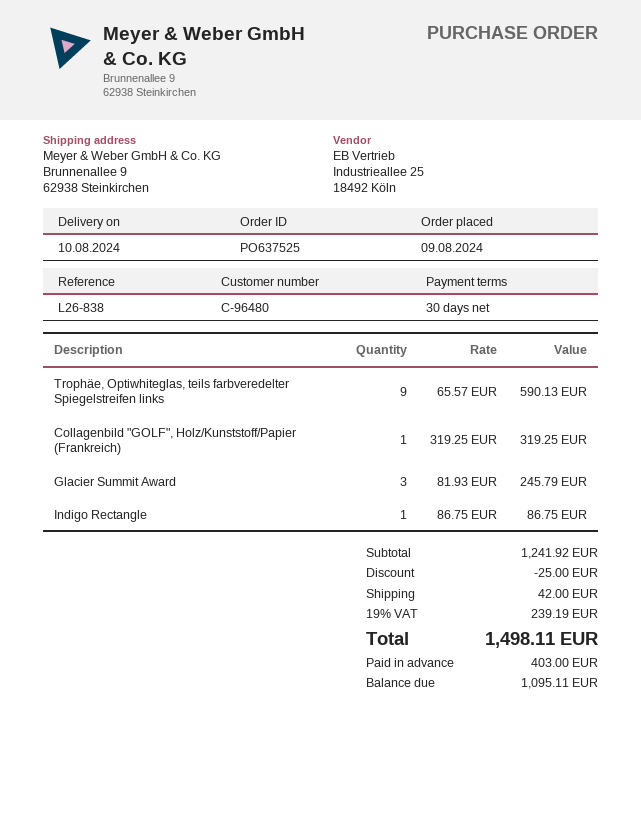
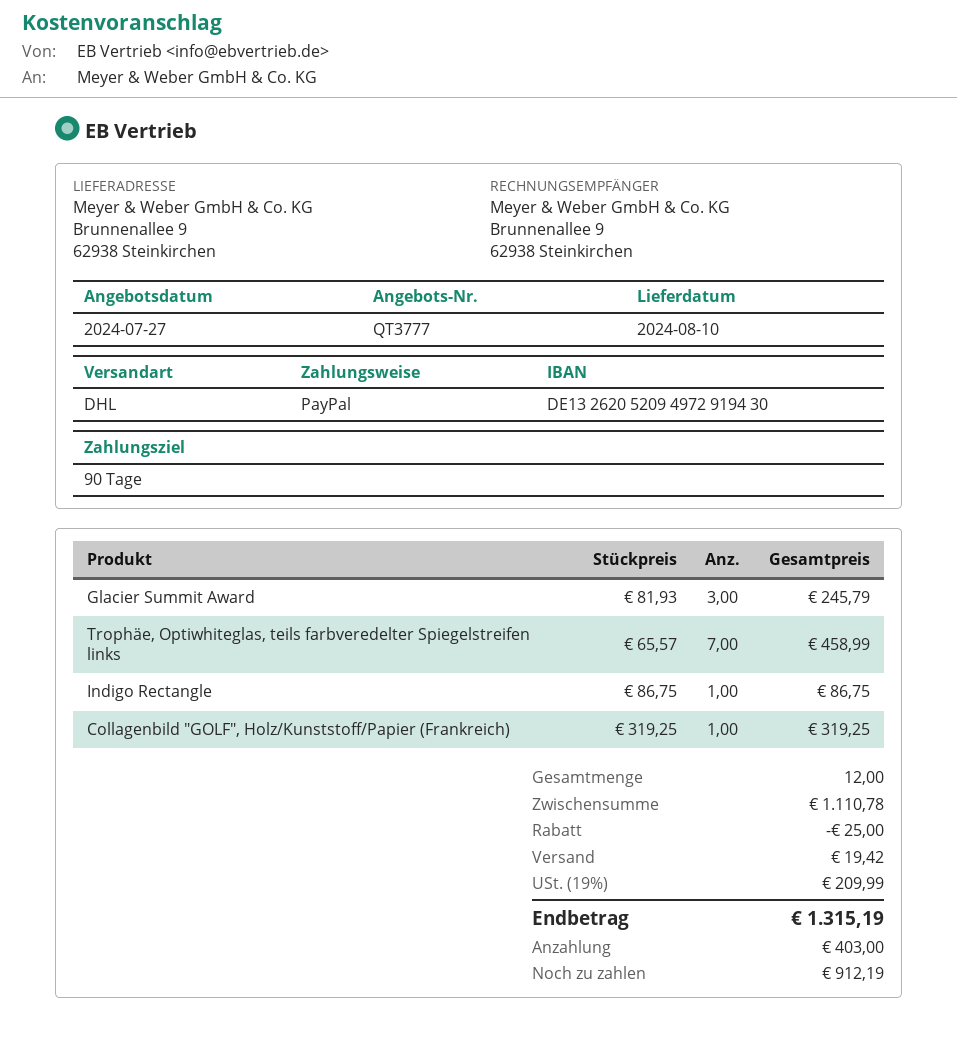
payment terms: 30 days -> 90 days
Trophäe, Optiwhiteglas, teils farbveredelter Spiegelstreifen links: 9 x 65.57 = 590.13 -> 7 x 65.57 = 458.99
subtotal: 1241.92 -> 1110.78
shipping: 42.00 -> 19.42
tax: 19% = 239.19 -> 19% = 209.99
total: 1498.11 -> 1315.19
balance: 1095.11 -> 912.19

